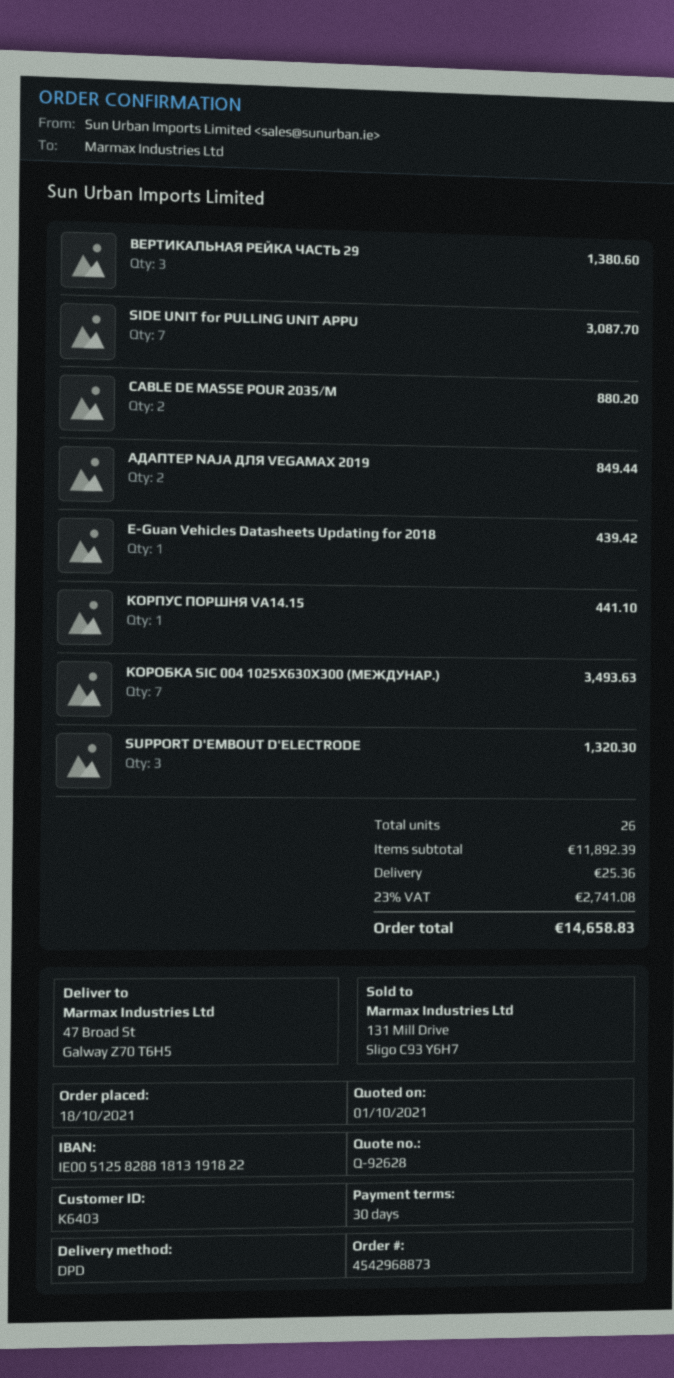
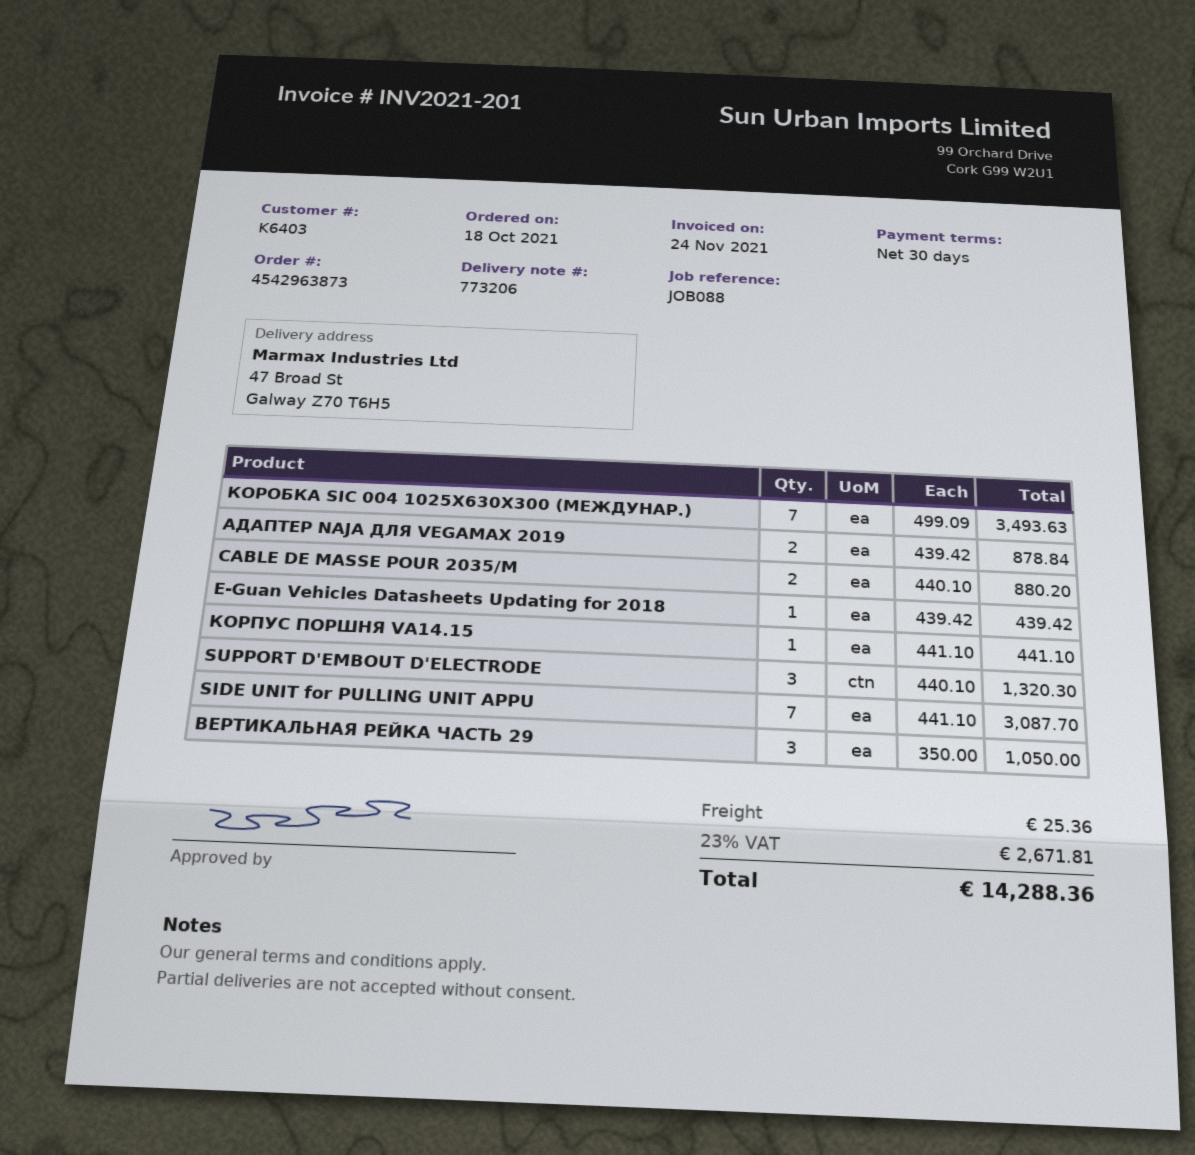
order number: 4542968873 -> 4542963873
ВЕРТИКАЛЬНАЯ РЕЙКА ЧАСТЬ 29: 3 for 1380.60 -> 3 for 1050.00
АДАПТЕР NAJA ДЛЯ VEGAMAX 2019: 2 for 849.44 -> 2 for 878.84
tax: 23% = 2741.08 -> 23% = 2671.81
total: 14658.83 -> 14288.36

